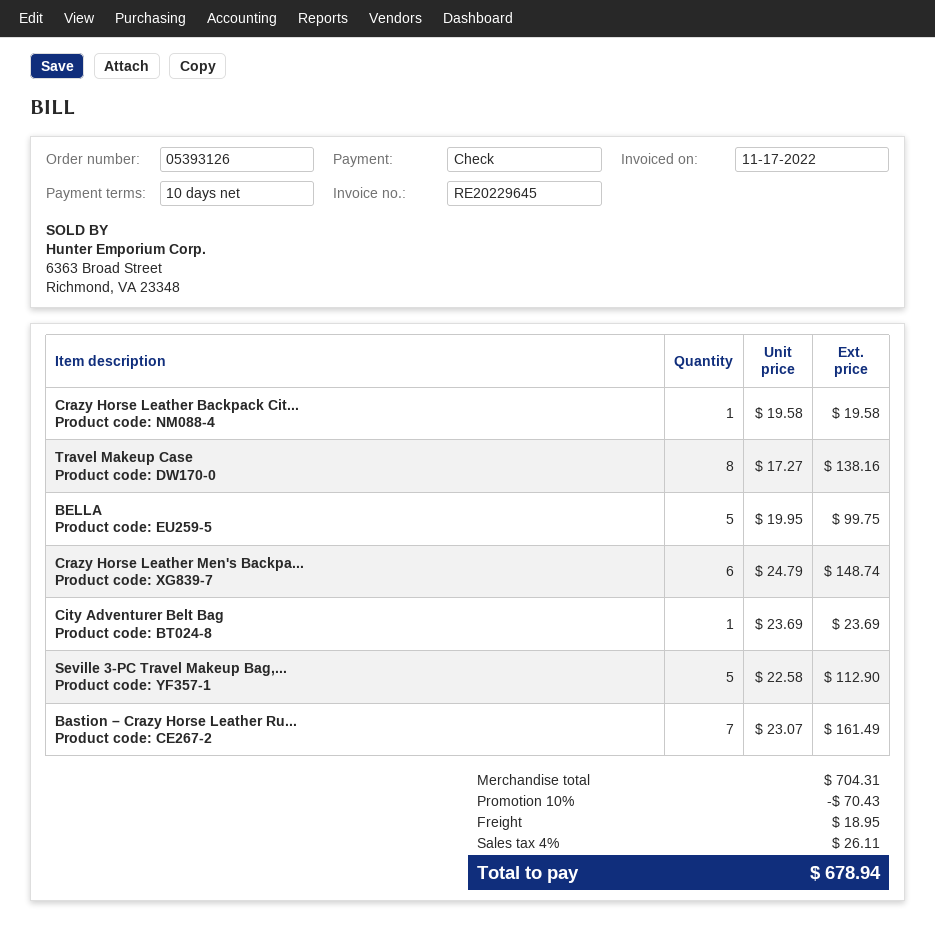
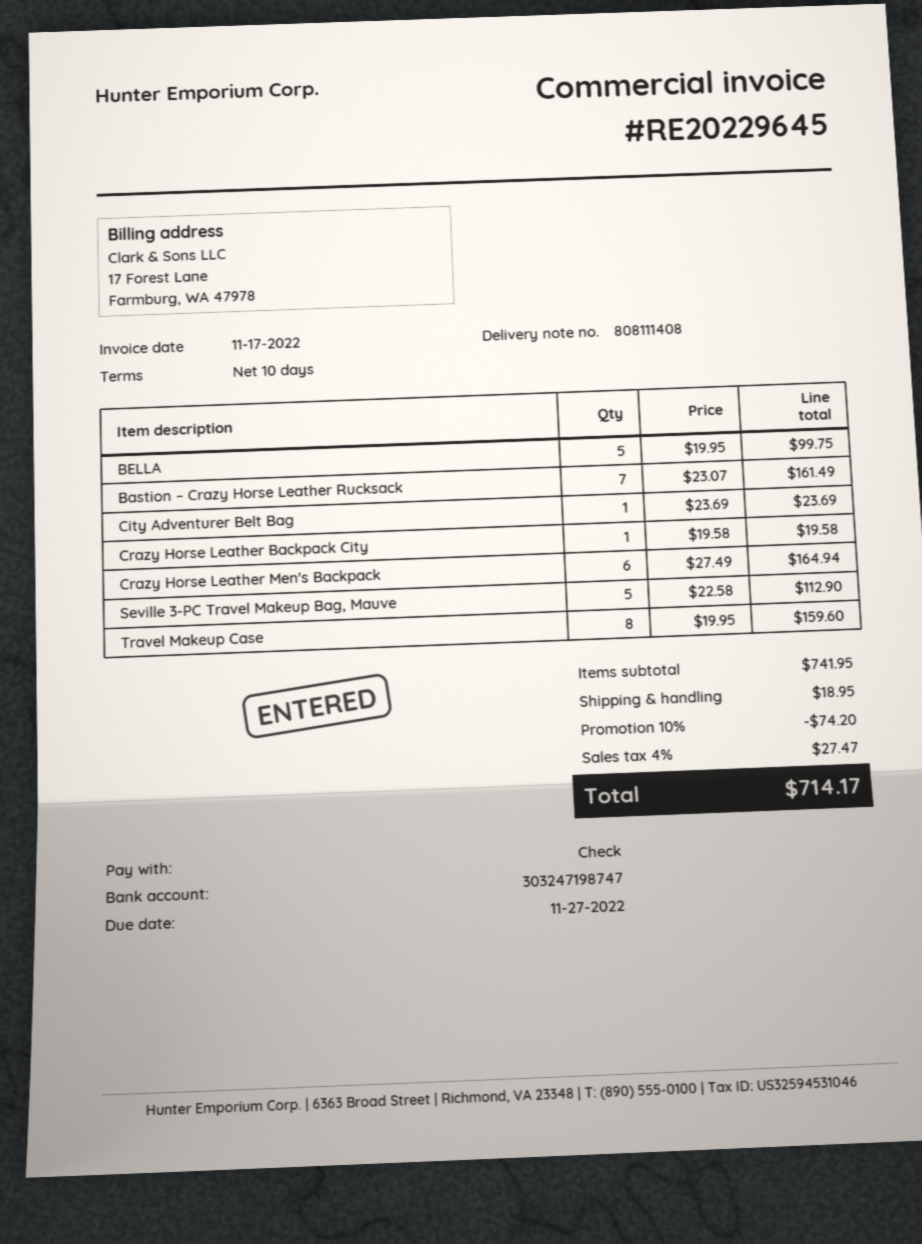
Travel Makeup Case: 8 x 17.27 = 138.16 -> 8 x 19.95 = 159.60
Crazy Horse Leather Men's Backpa...: 6 x 24.79 = 148.74 -> 6 x 27.49 = 164.94
subtotal: 704.31 -> 741.95
discount: 10% = 70.43 -> 10% = 74.20
tax: 4% = 26.11 -> 4% = 27.47
total: 678.94 -> 714.17

